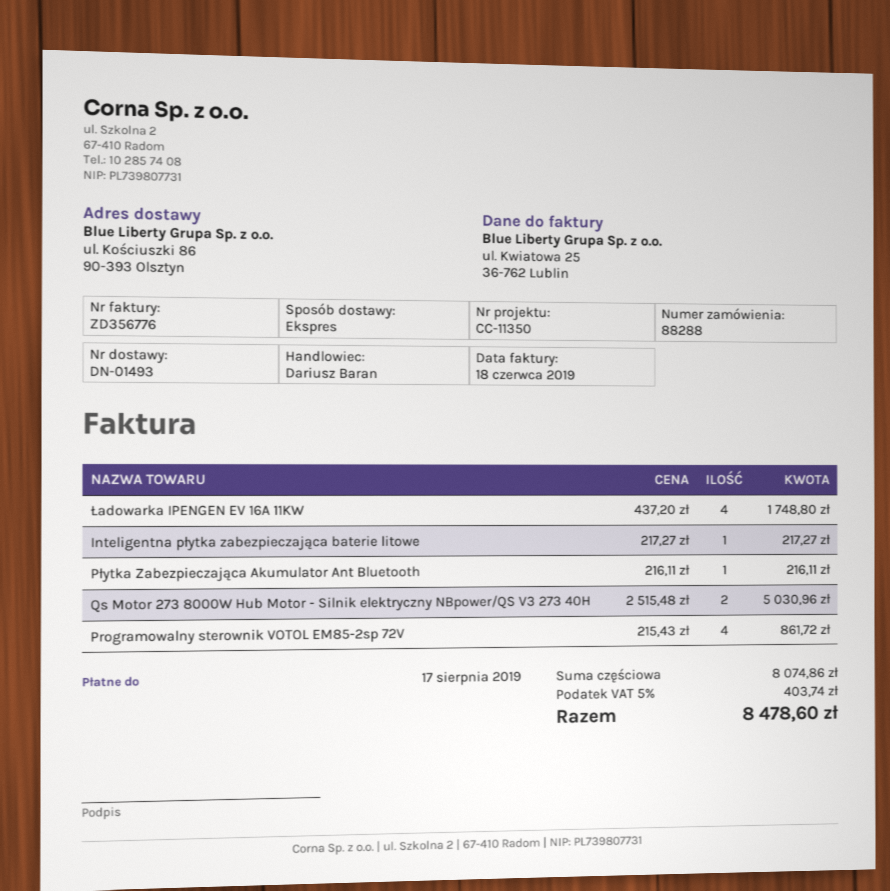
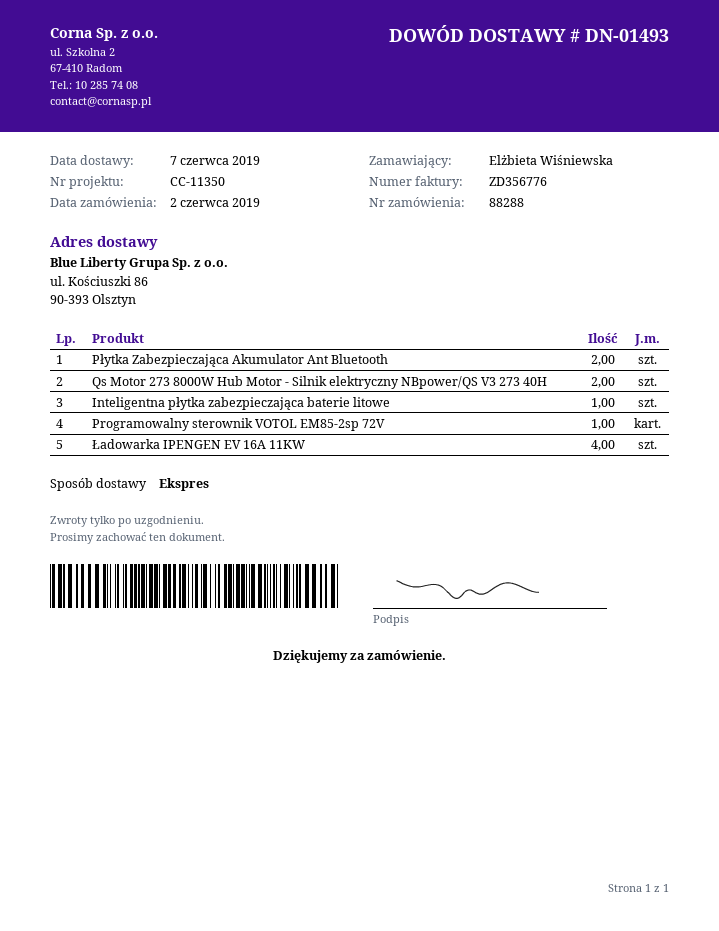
Płytka Zabezpieczająca Akumulator Ant Bluetooth: 1 -> 2
Programowalny sterownik VOTOL EM85-2sp 72V: 4 -> 1

